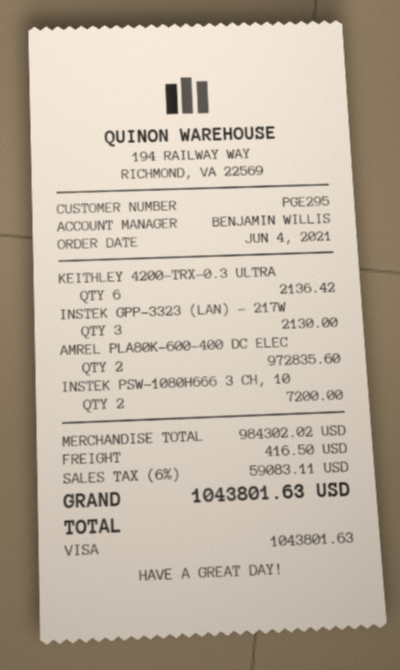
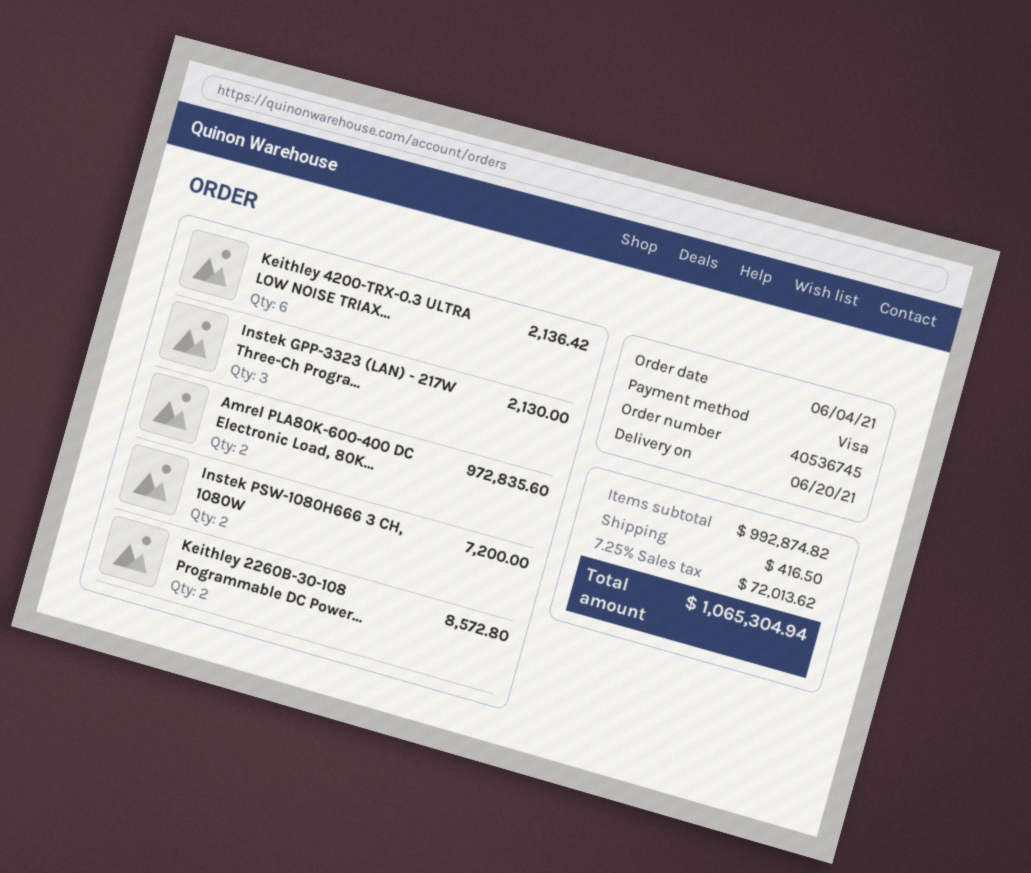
Keithley 2260B-30-108 Programmable DC Power...: none -> 2 for 8572.80
subtotal: 984302.02 -> 992874.82
tax: 6% = 59083.11 -> 7.25% = 72013.62
total: 1043801.63 -> 1065304.94

